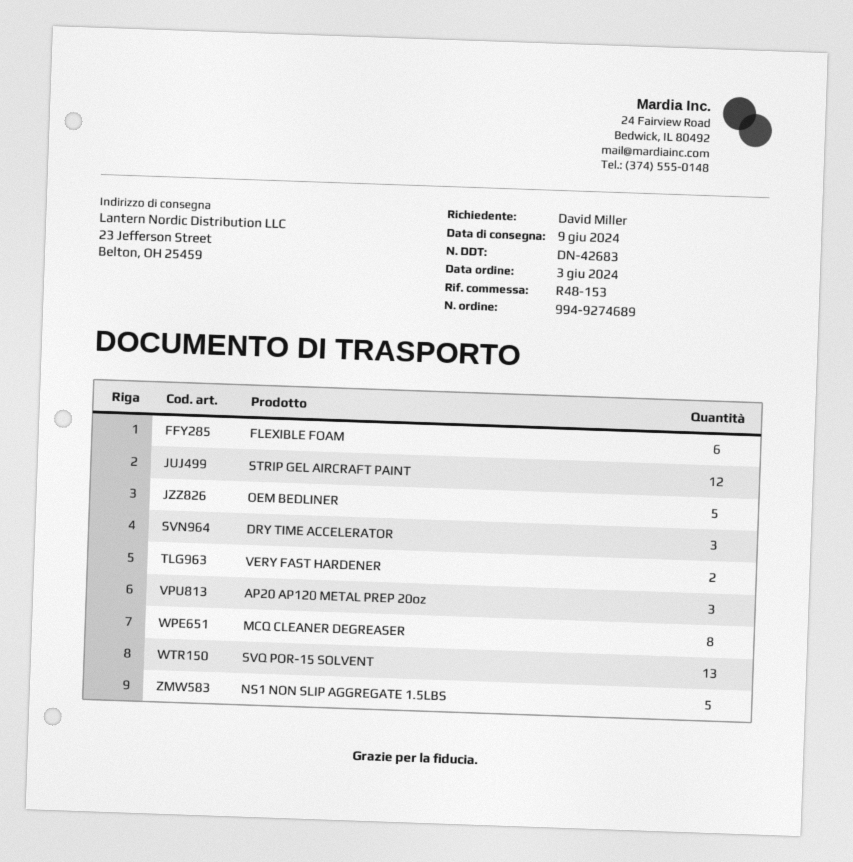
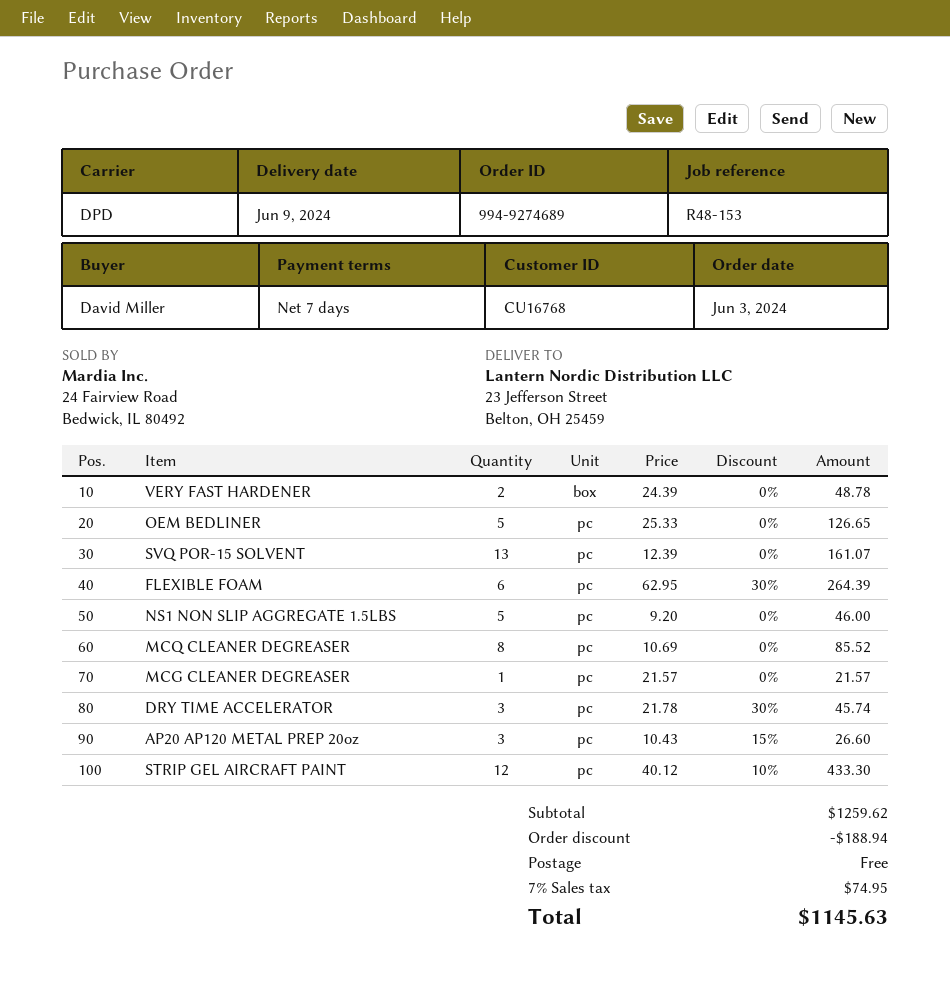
MCG CLEANER DEGREASER: none -> 1

